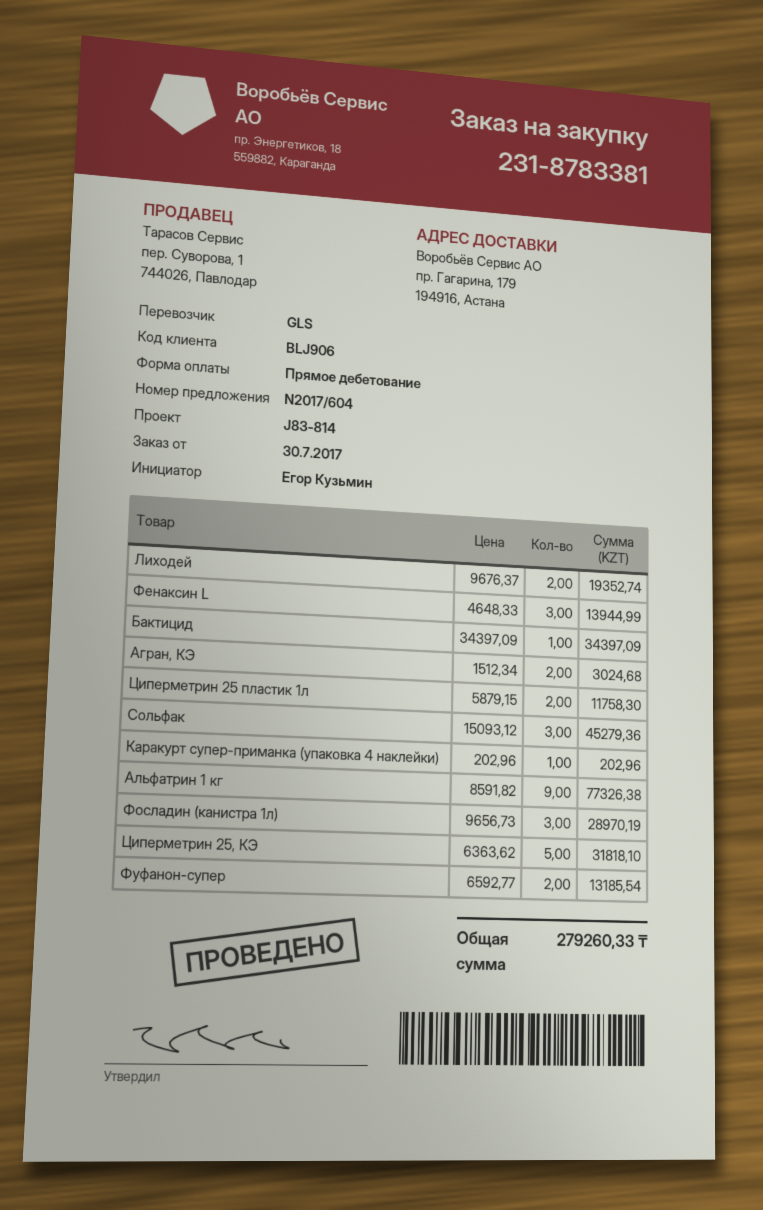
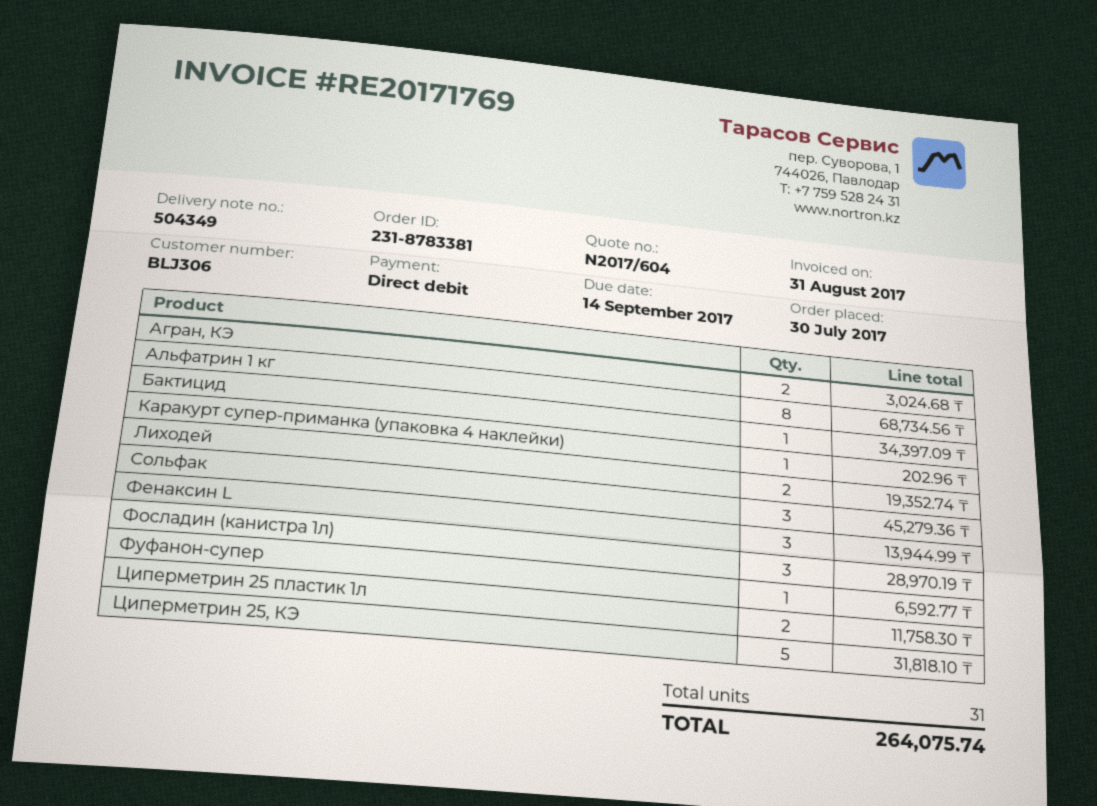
customer number: BLJ906 -> BLJ306
Альфатрин 1 кг: 9 for 77326.38 -> 8 for 68734.56
Фуфанон-супер: 2 for 13185.54 -> 1 for 6592.77
total: 279260.33 -> 264075.74

